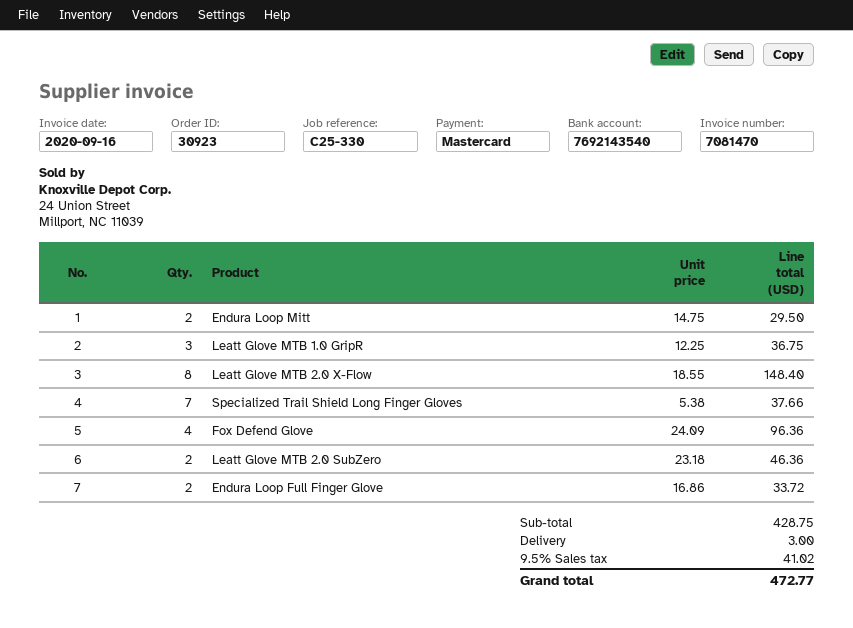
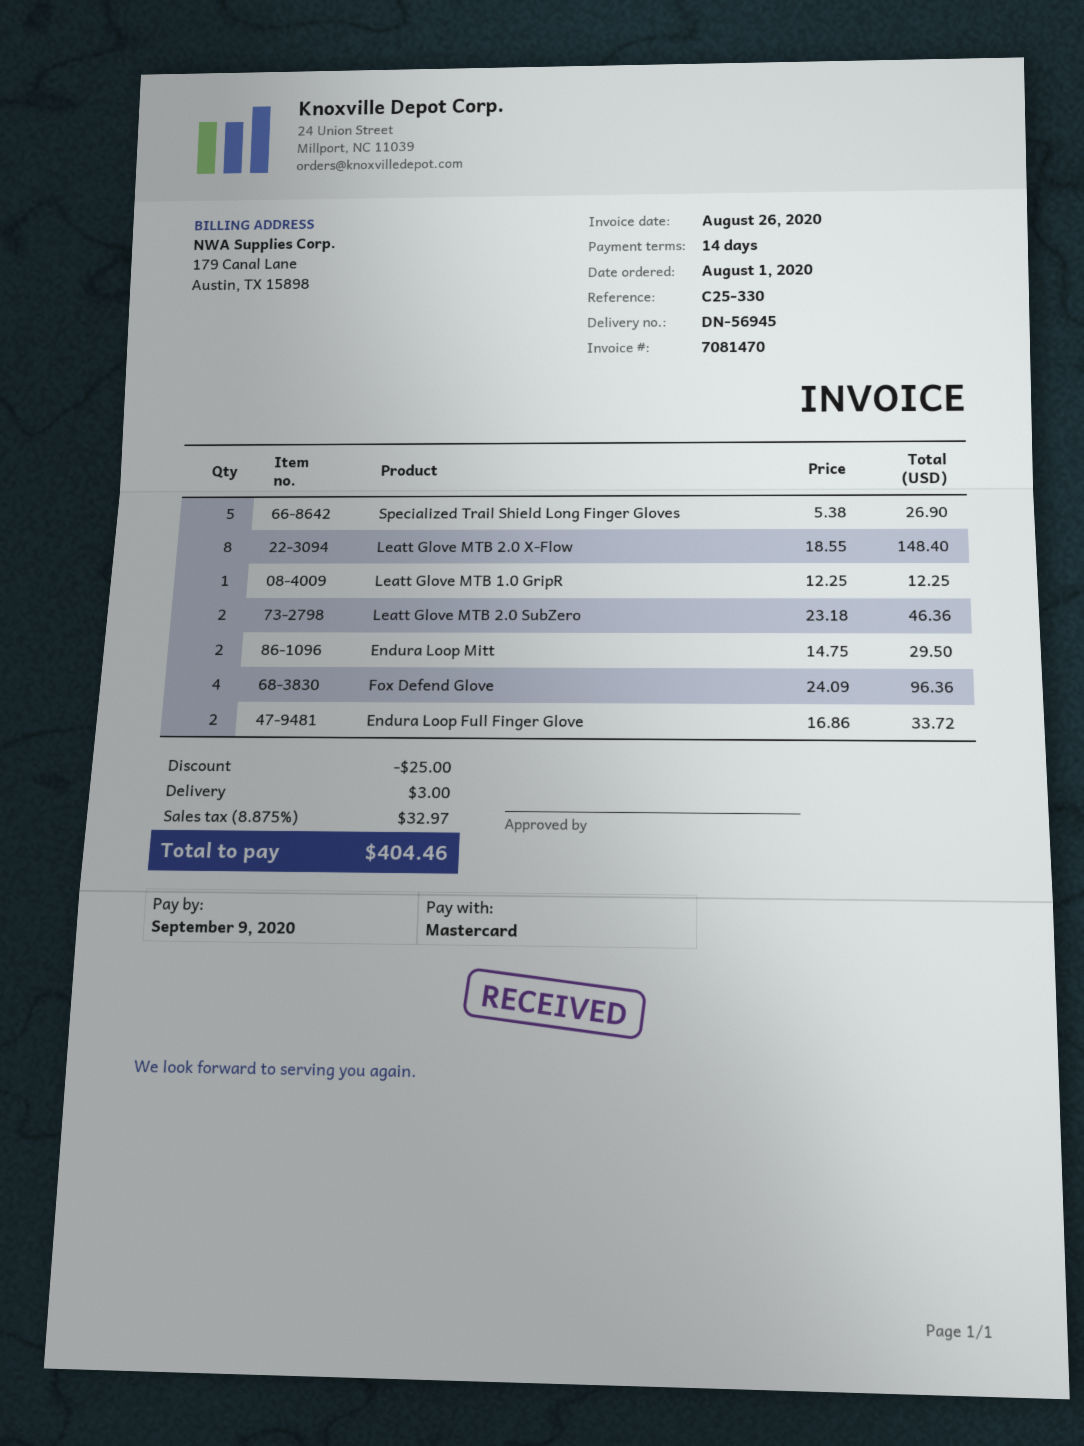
invoice date: 2020-09-16 -> 2020-08-26
Leatt Glove MTB 1.0 GripR: 3 x 12.25 = 36.75 -> 1 x 12.25 = 12.25
Specialized Trail Shield Long Finger Gloves: 7 x 5.38 = 37.66 -> 5 x 5.38 = 26.90
discount: none -> 25.00
tax: 9.5% = 41.02 -> 8.875% = 32.97
total: 472.77 -> 404.46

